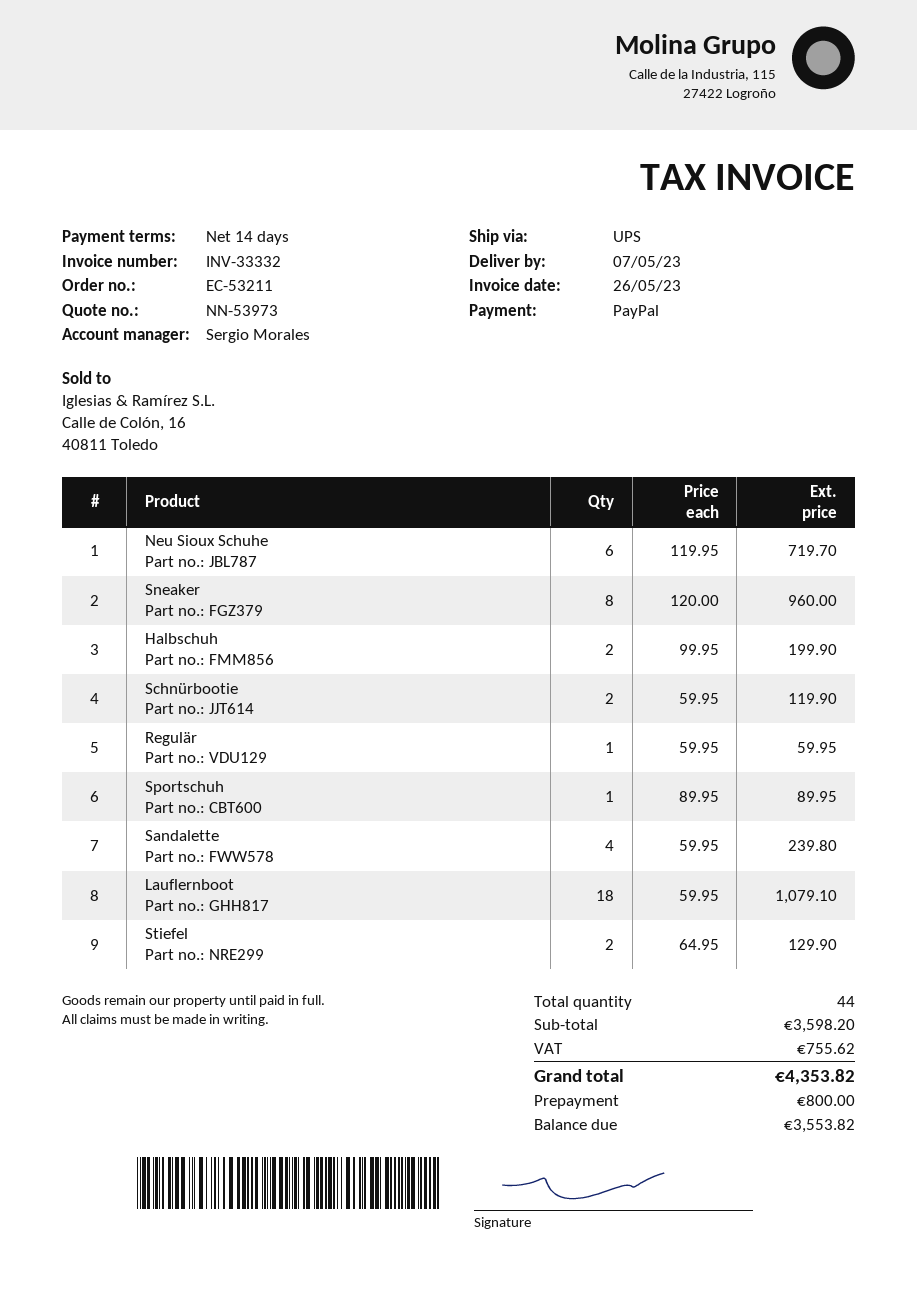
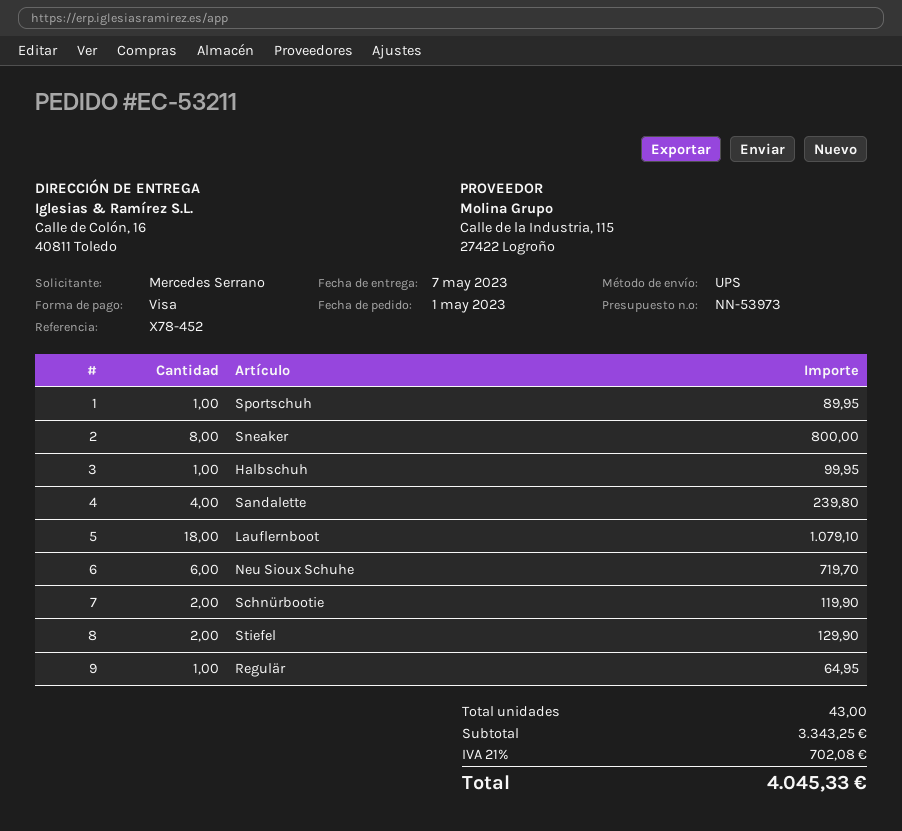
payment method: PayPal -> Visa
Sneaker: 8 for 960.00 -> 8 for 800.00
Halbschuh: 2 for 199.90 -> 1 for 99.95
Regulär: 1 for 59.95 -> 1 for 64.95
total quantity: 44 -> 43
subtotal: 3598.20 -> 3343.25
tax: 755.62 -> 702.08
total: 4353.82 -> 4045.33

